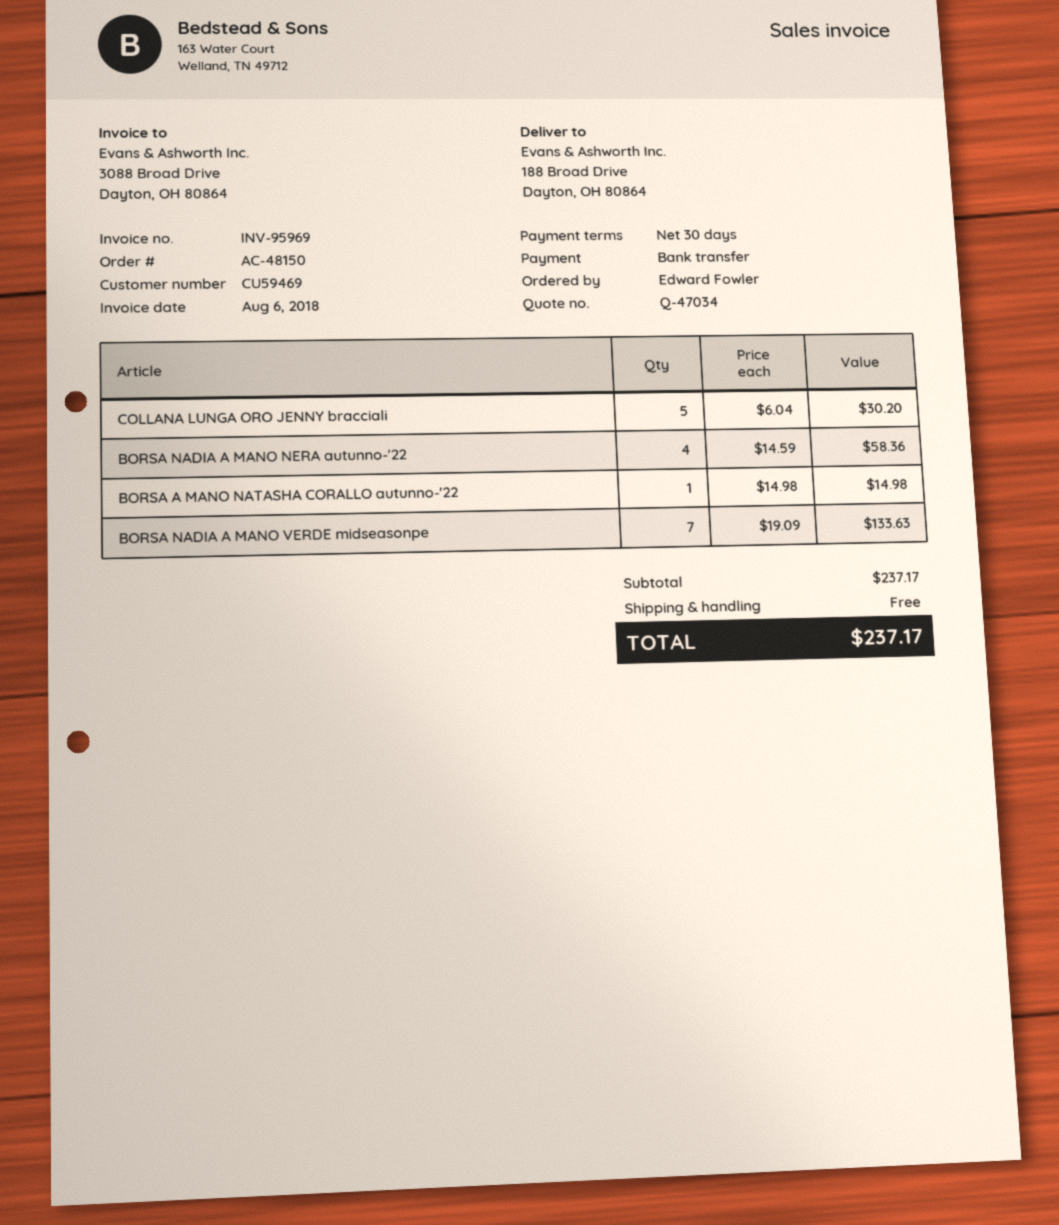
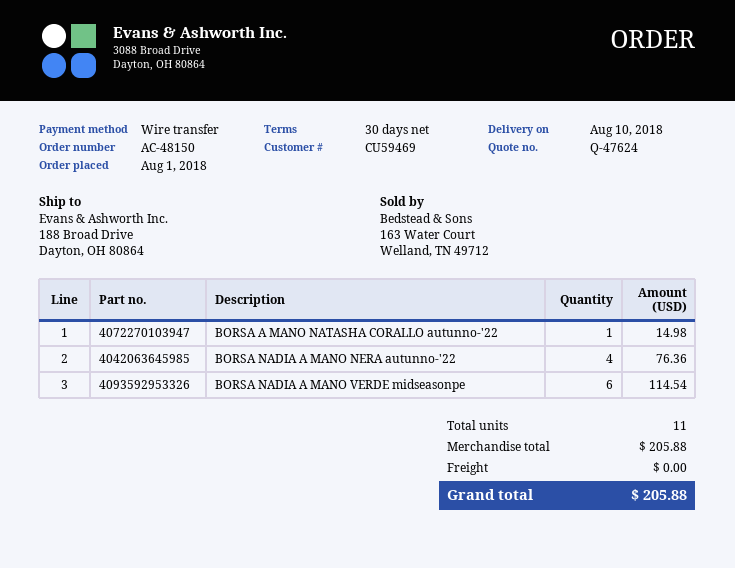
quote number: Q-47034 -> Q-47624
COLLANA LUNGA ORO JENNY bracciali: 5 for 30.20 -> none
BORSA NADIA A MANO NERA autunno-'22: 4 for 58.36 -> 4 for 76.36
BORSA NADIA A MANO VERDE midseasonpe: 7 for 133.63 -> 6 for 114.54
subtotal: 237.17 -> 205.88
total: 237.17 -> 205.88

